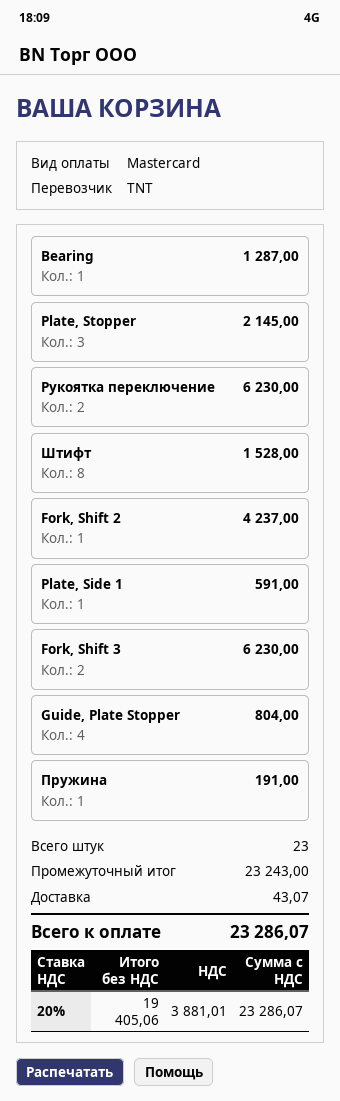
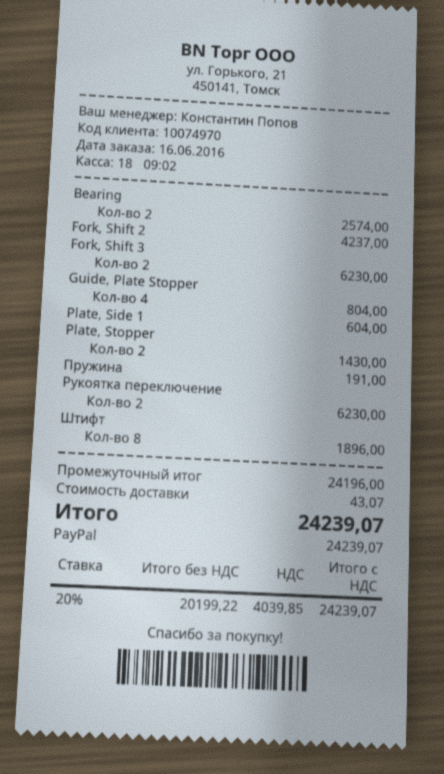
payment method: Mastercard -> PayPal
Bearing: 1 for 1287.00 -> 2 for 2574.00
Plate, Stopper: 3 for 2145.00 -> 2 for 1430.00
Штифт: 8 for 1528.00 -> 8 for 1896.00
Plate, Side 1: 1 for 591.00 -> 1 for 604.00
subtotal: 23243.00 -> 24196.00
net: 19405.06 -> 20199.22
tax: 20% = 3881.01 -> 20% = 4039.85
total: 23286.07 -> 24239.07

